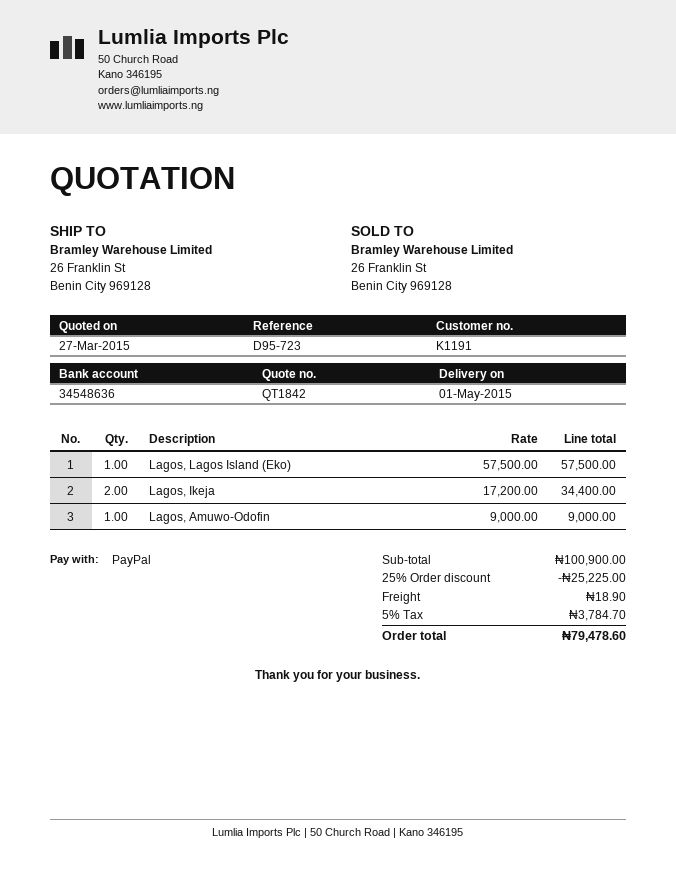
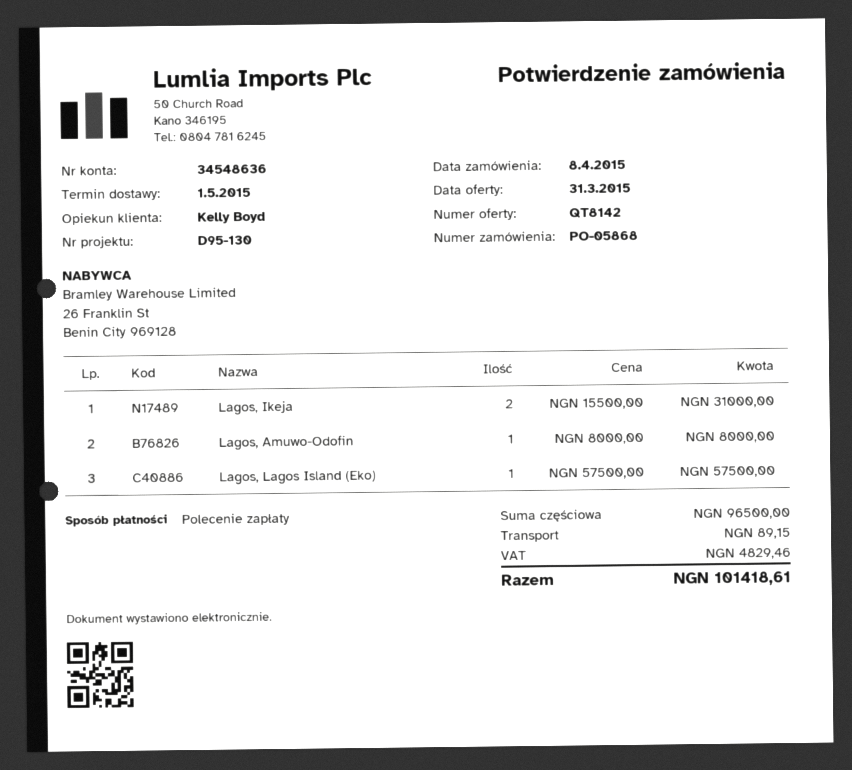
quote number: QT1842 -> QT8142
quote date: 2015-03-27 -> 2015-03-31
reference: D95-723 -> D95-130
payment method: PayPal -> direct debit
Lagos, Ikeja: 2 x 17200.00 = 34400.00 -> 2 x 15500.00 = 31000.00
Lagos, Amuwo-Odofin: 1 x 9000.00 = 9000.00 -> 1 x 8000.00 = 8000.00
subtotal: 100900.00 -> 96500.00
discount: 25% = 25225.00 -> none
shipping: 18.90 -> 89.15
tax: 3784.70 -> 4829.46
total: 79478.60 -> 101418.61

